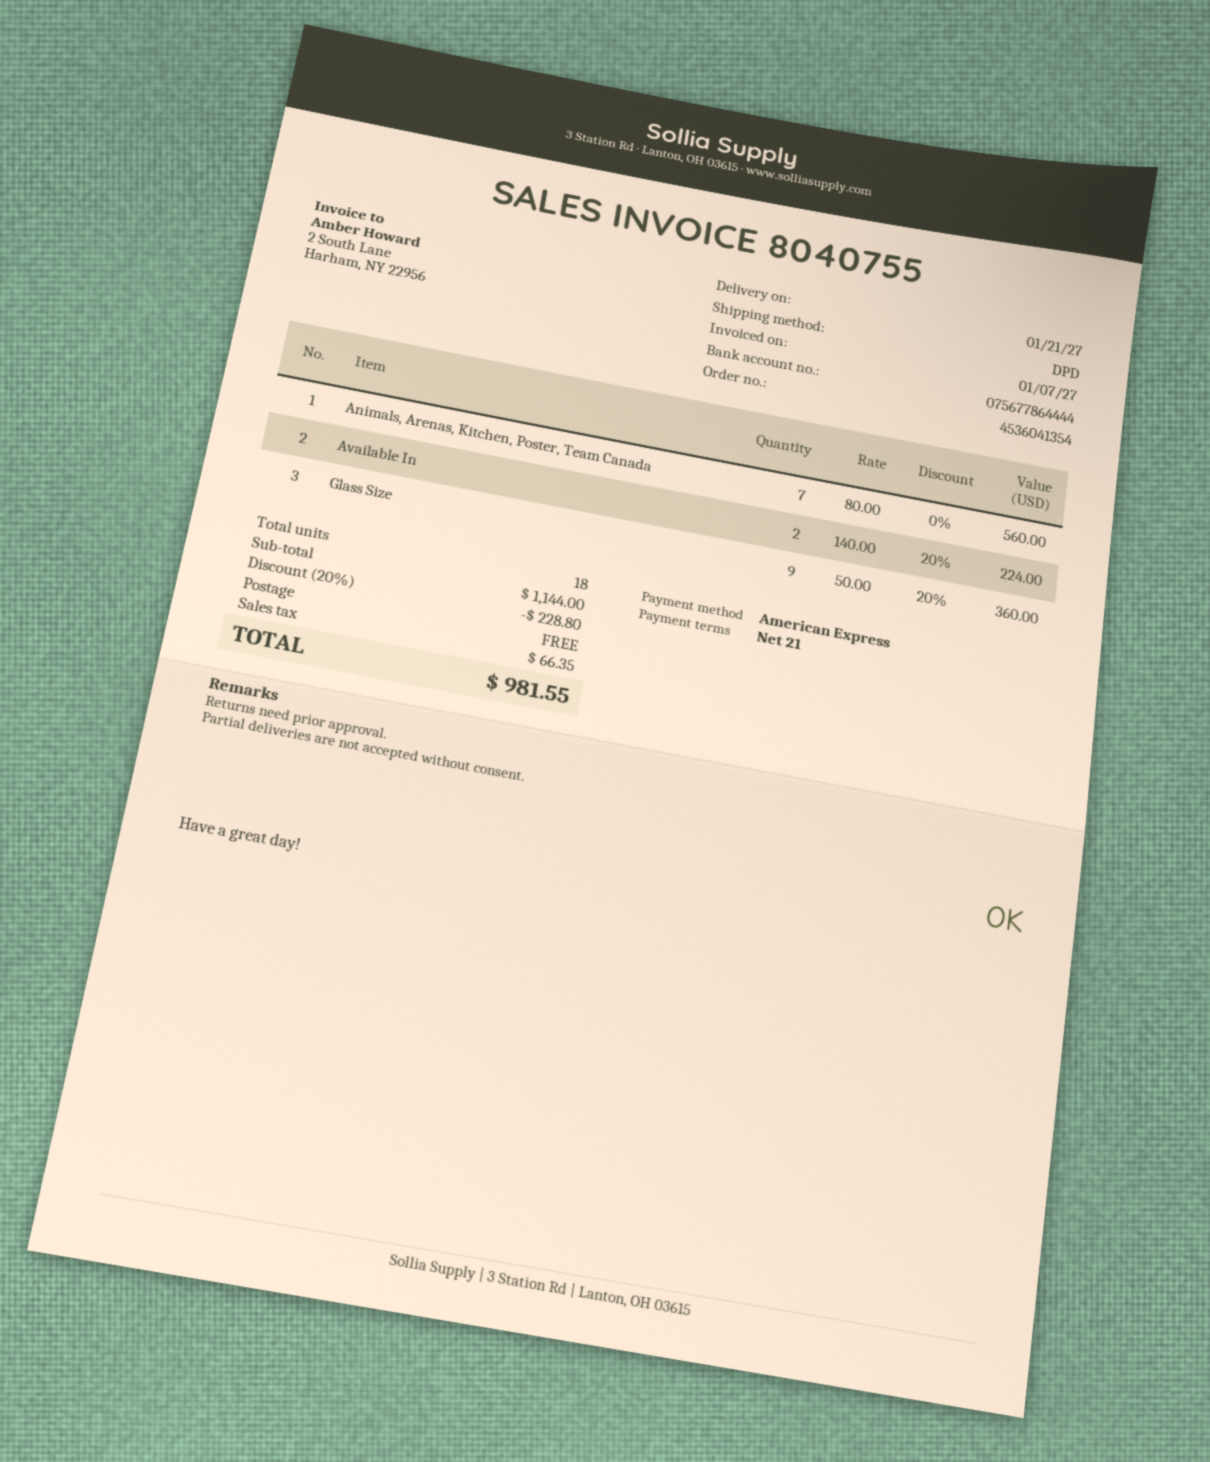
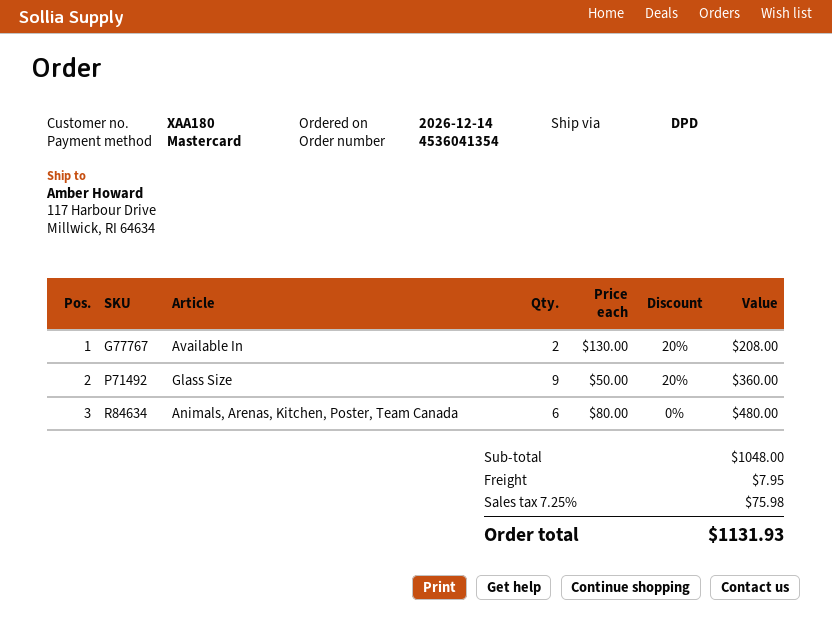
payment method: American Express -> Mastercard
Animals, Arenas, Kitchen, Poster, Team Canada: 7 x 80.00 = 560.00 -> 6 x 80.00 = 480.00
Available In: 2 x 140.00 - 20% = 224.00 -> 2 x 130.00 - 20% = 208.00
subtotal: 1144.00 -> 1048.00
discount: 20% = 228.80 -> none
shipping: 0.00 -> 7.95
tax: 66.35 -> 75.98
total: 981.55 -> 1131.93

